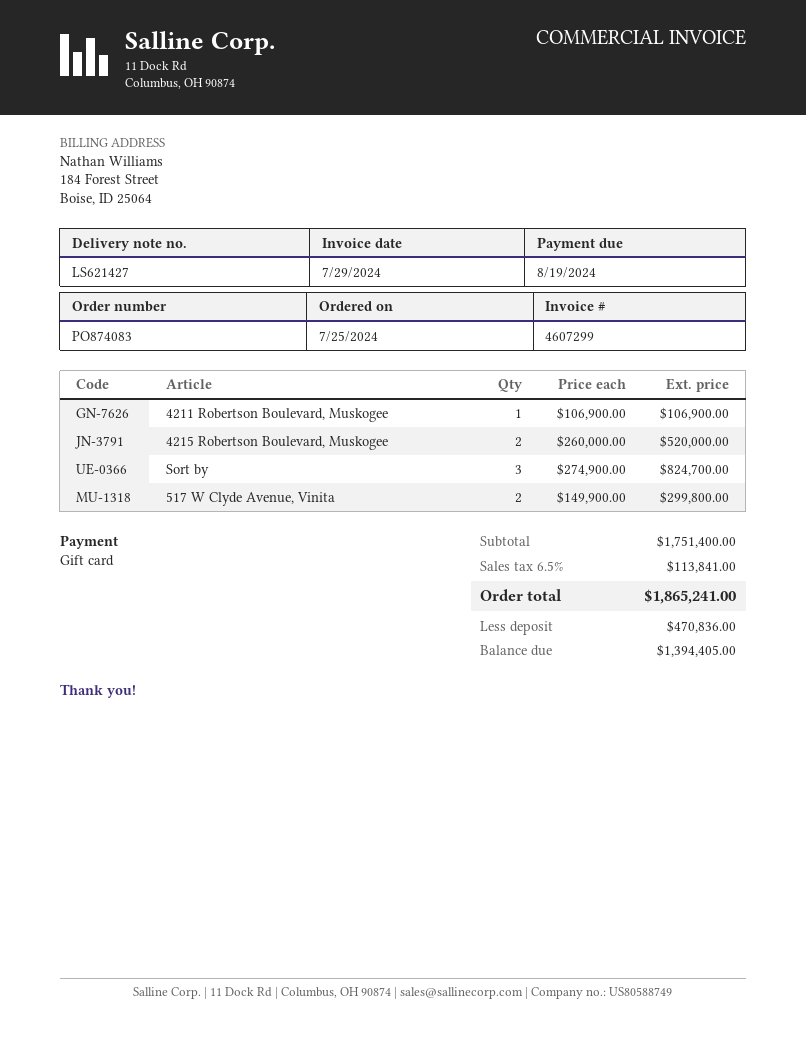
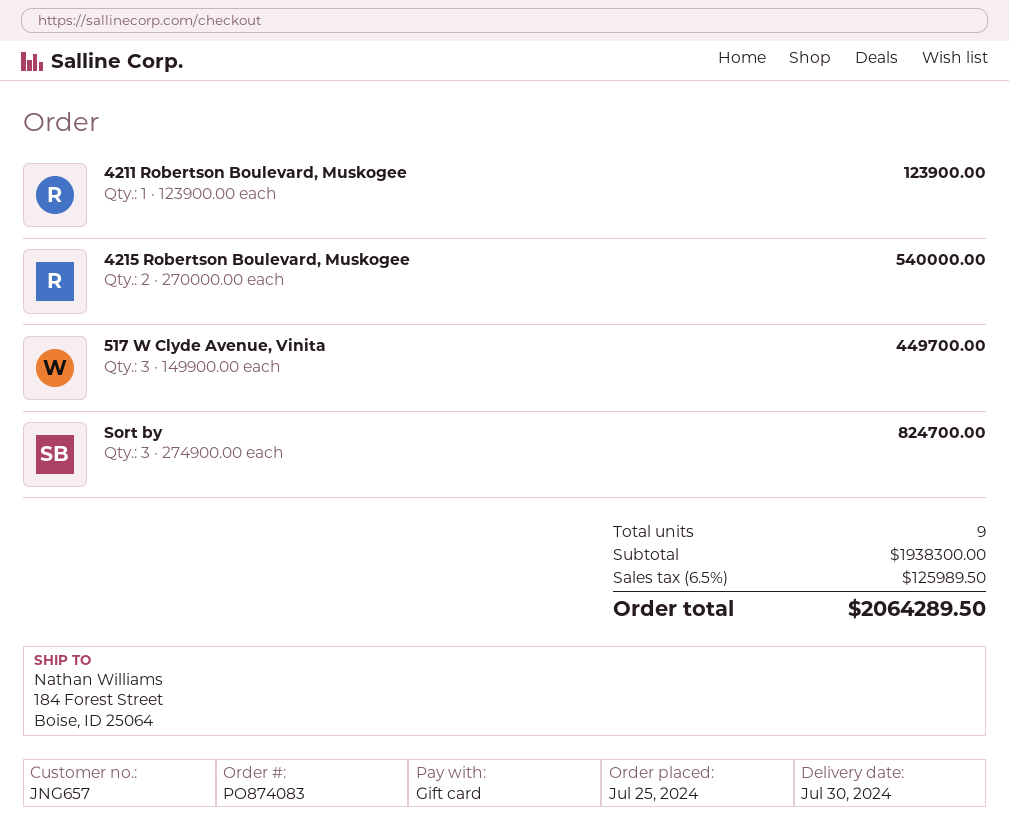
4211 Robertson Boulevard, Muskogee: 1 x 106900.00 = 106900.00 -> 1 x 123900.00 = 123900.00
4215 Robertson Boulevard, Muskogee: 2 x 260000.00 = 520000.00 -> 2 x 270000.00 = 540000.00
517 W Clyde Avenue, Vinita: 2 x 149900.00 = 299800.00 -> 3 x 149900.00 = 449700.00
subtotal: 1751400.00 -> 1938300.00
tax: 6.5% = 113841.00 -> 6.5% = 125989.50
total: 1865241.00 -> 2064289.50

